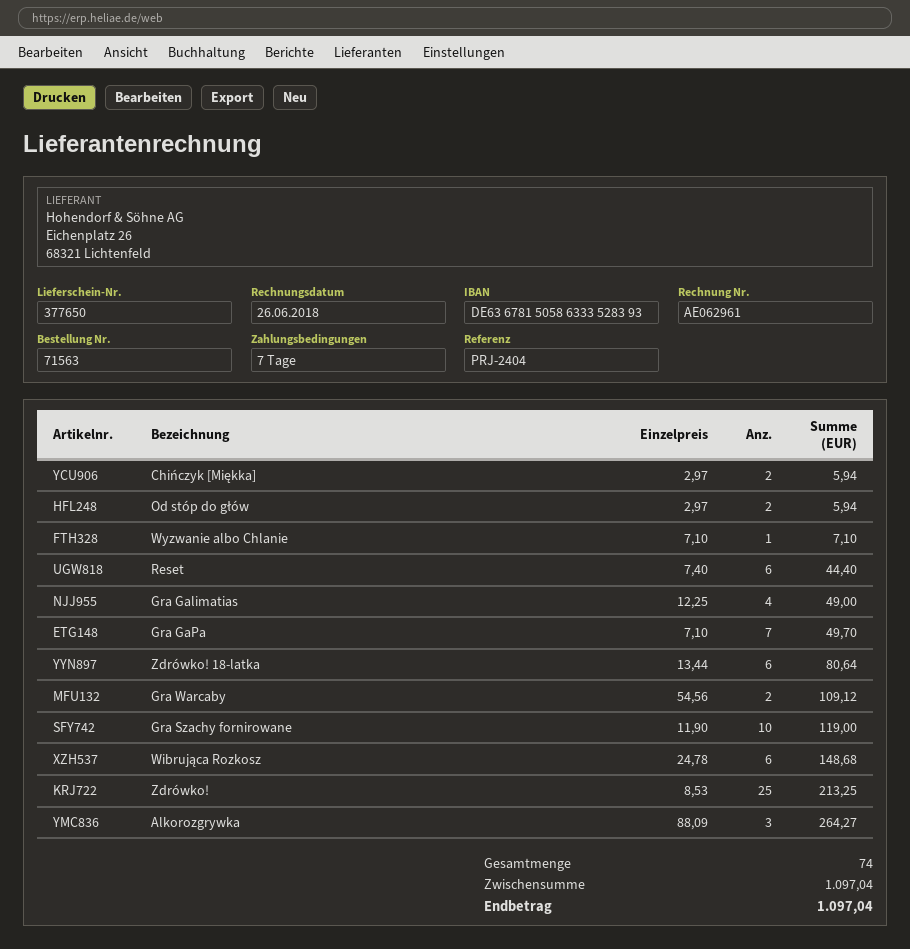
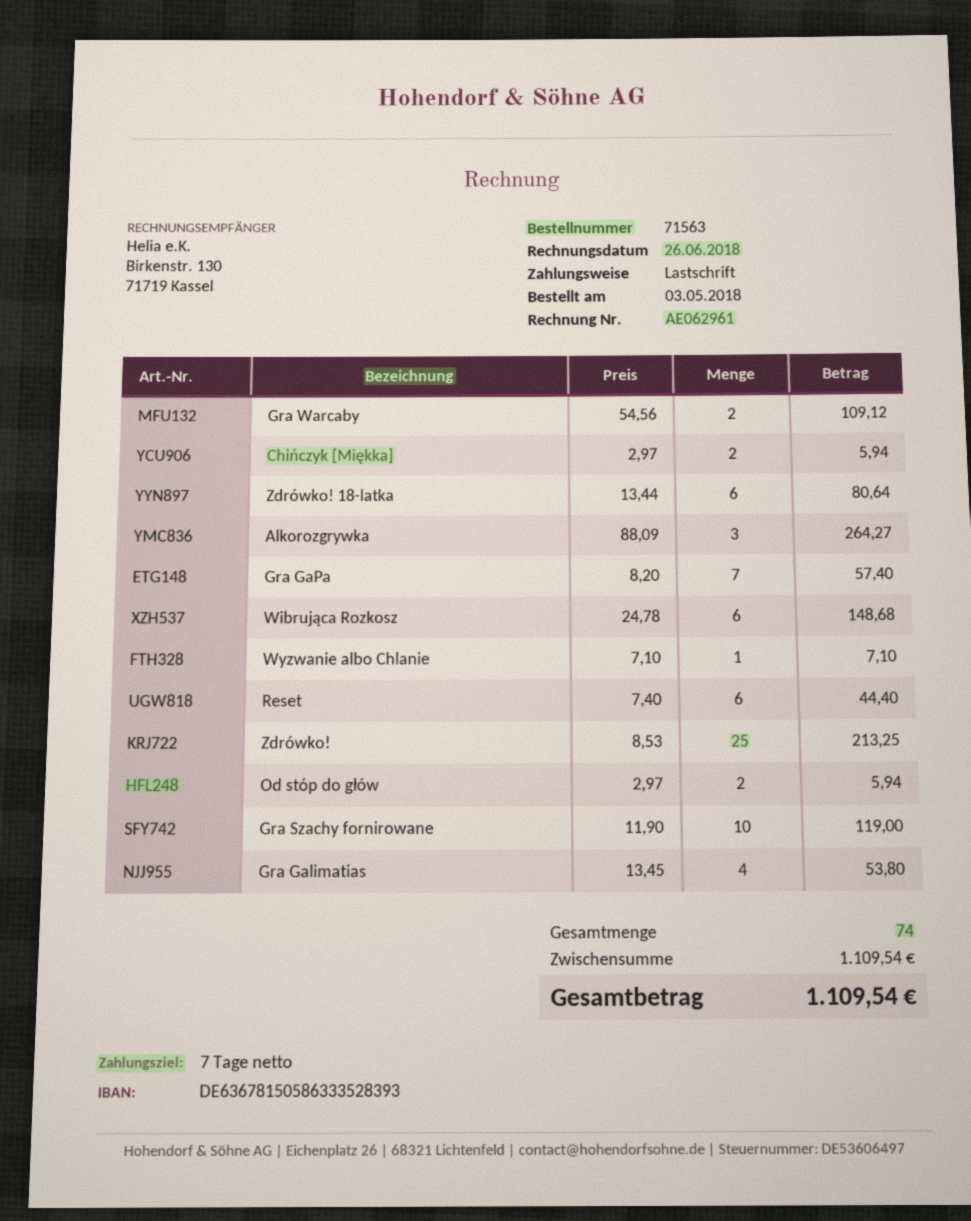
Gra Galimatias: 4 x 12.25 = 49.00 -> 4 x 13.45 = 53.80
Gra GaPa: 7 x 7.10 = 49.70 -> 7 x 8.20 = 57.40
subtotal: 1097.04 -> 1109.54
total: 1097.04 -> 1109.54

